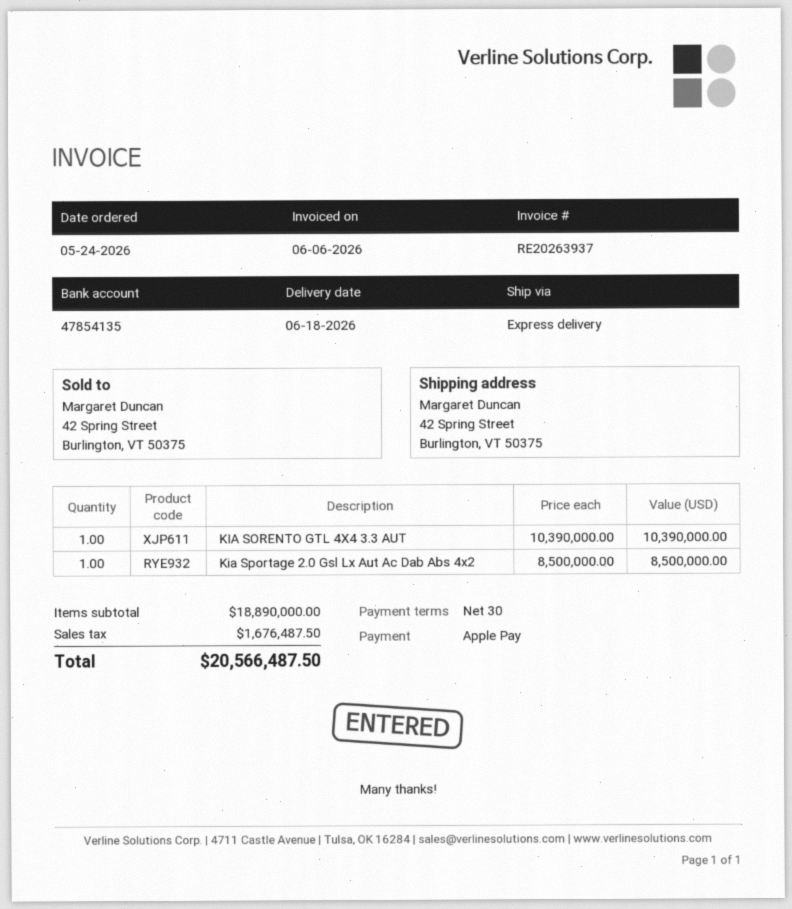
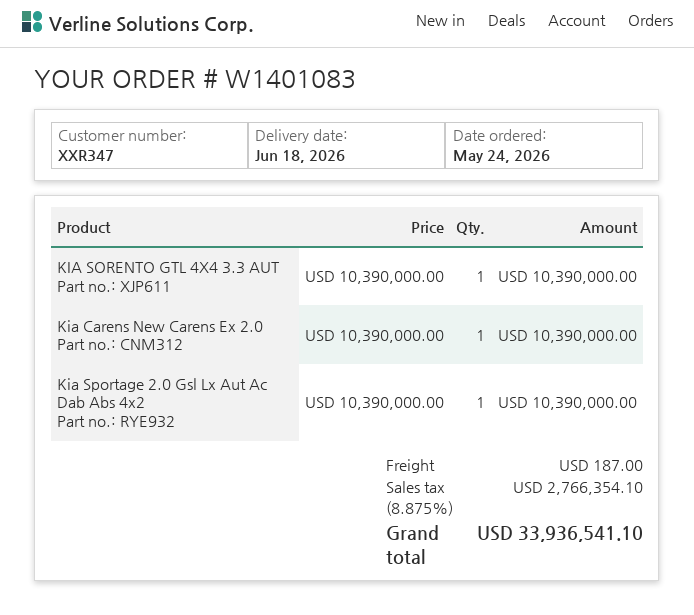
Kia Sportage 2.0 Gsl Lx Aut Ac Dab Abs 4x2: 1 x 8500000.00 = 8500000.00 -> 1 x 10390000.00 = 10390000.00
Kia Carens New Carens Ex 2.0: none -> 1 x 10390000.00 = 10390000.00
shipping: none -> 187.00
tax: 1676487.50 -> 2766354.10
total: 20566487.50 -> 33936541.10

